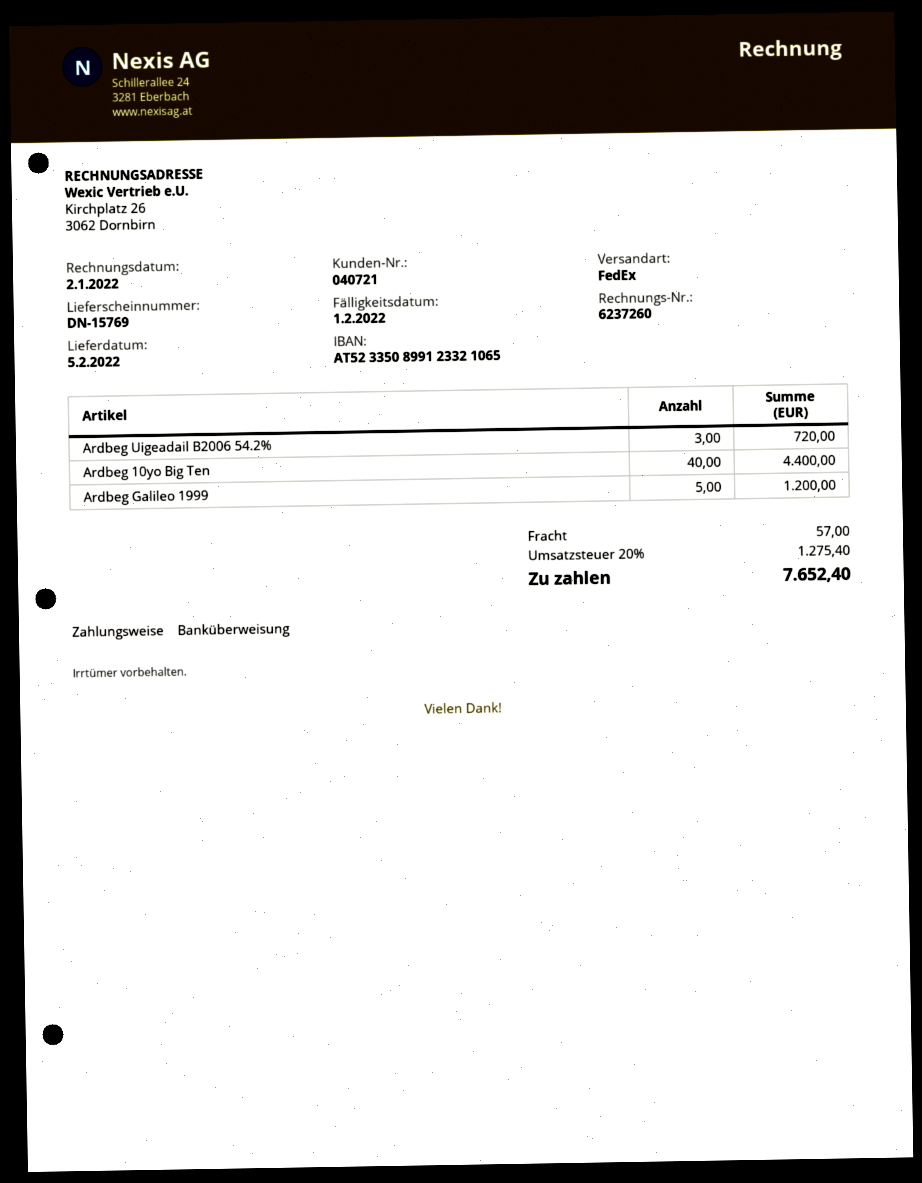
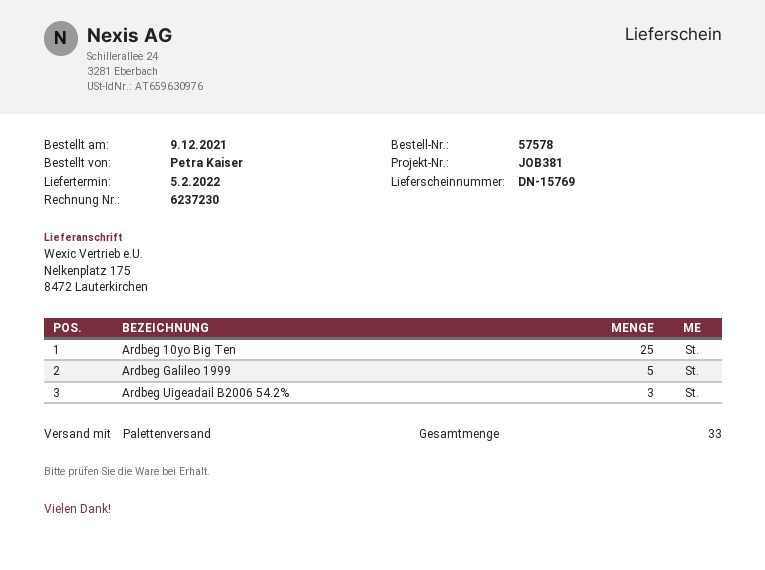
invoice number: 6237260 -> 6237230
shipping method: FedEx -> pallet freight
Ardbeg 10yo Big Ten: 40 -> 25

